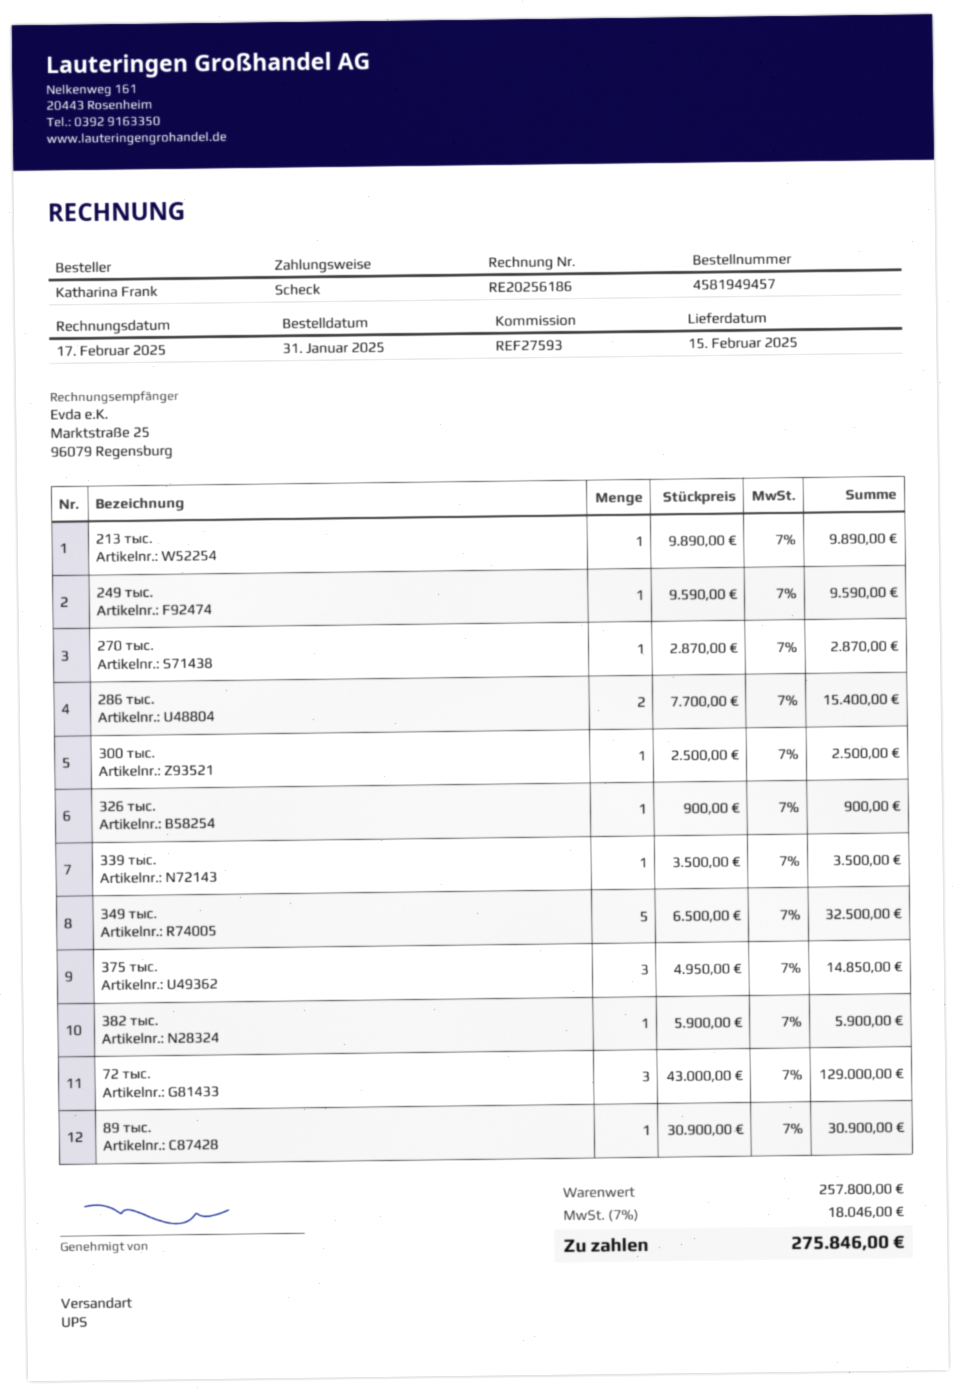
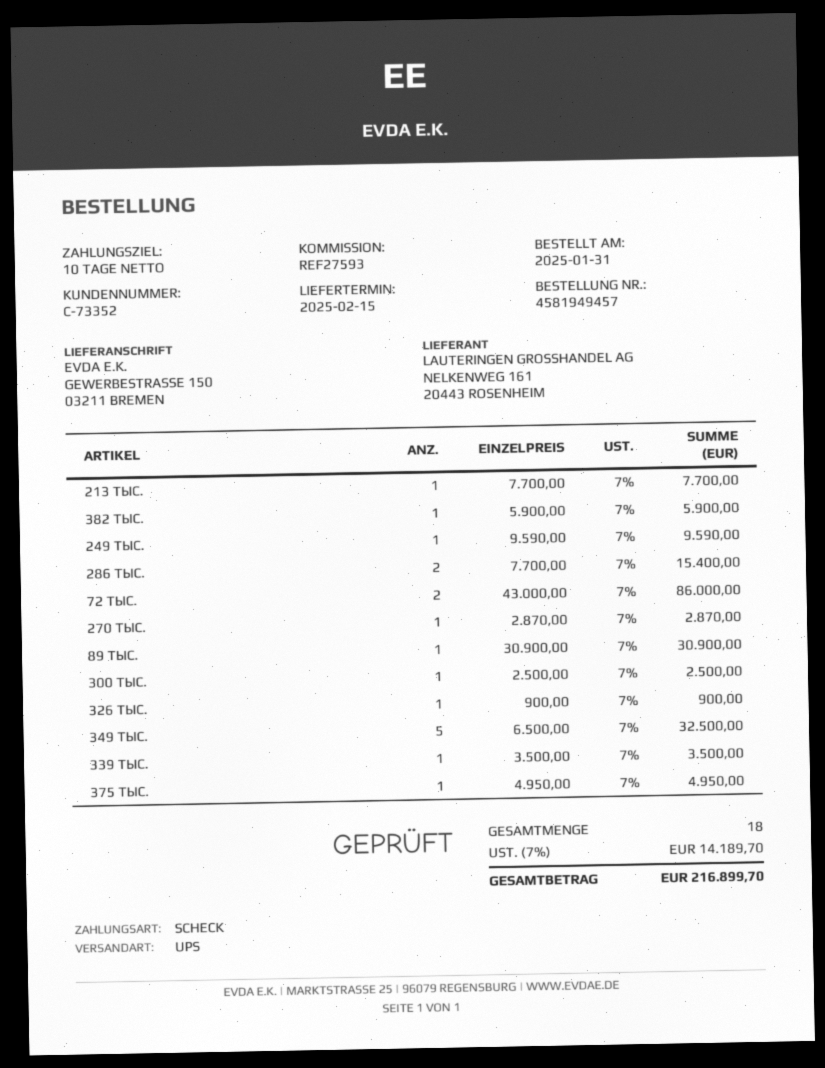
213 тыс.: 1 x 9890.00 = 9890.00 -> 1 x 7700.00 = 7700.00
375 тыс.: 3 x 4950.00 = 14850.00 -> 1 x 4950.00 = 4950.00
72 тыс.: 3 x 43000.00 = 129000.00 -> 2 x 43000.00 = 86000.00
tax: 7% = 18046.00 -> 7% = 14189.70
total: 275846.00 -> 216899.70

